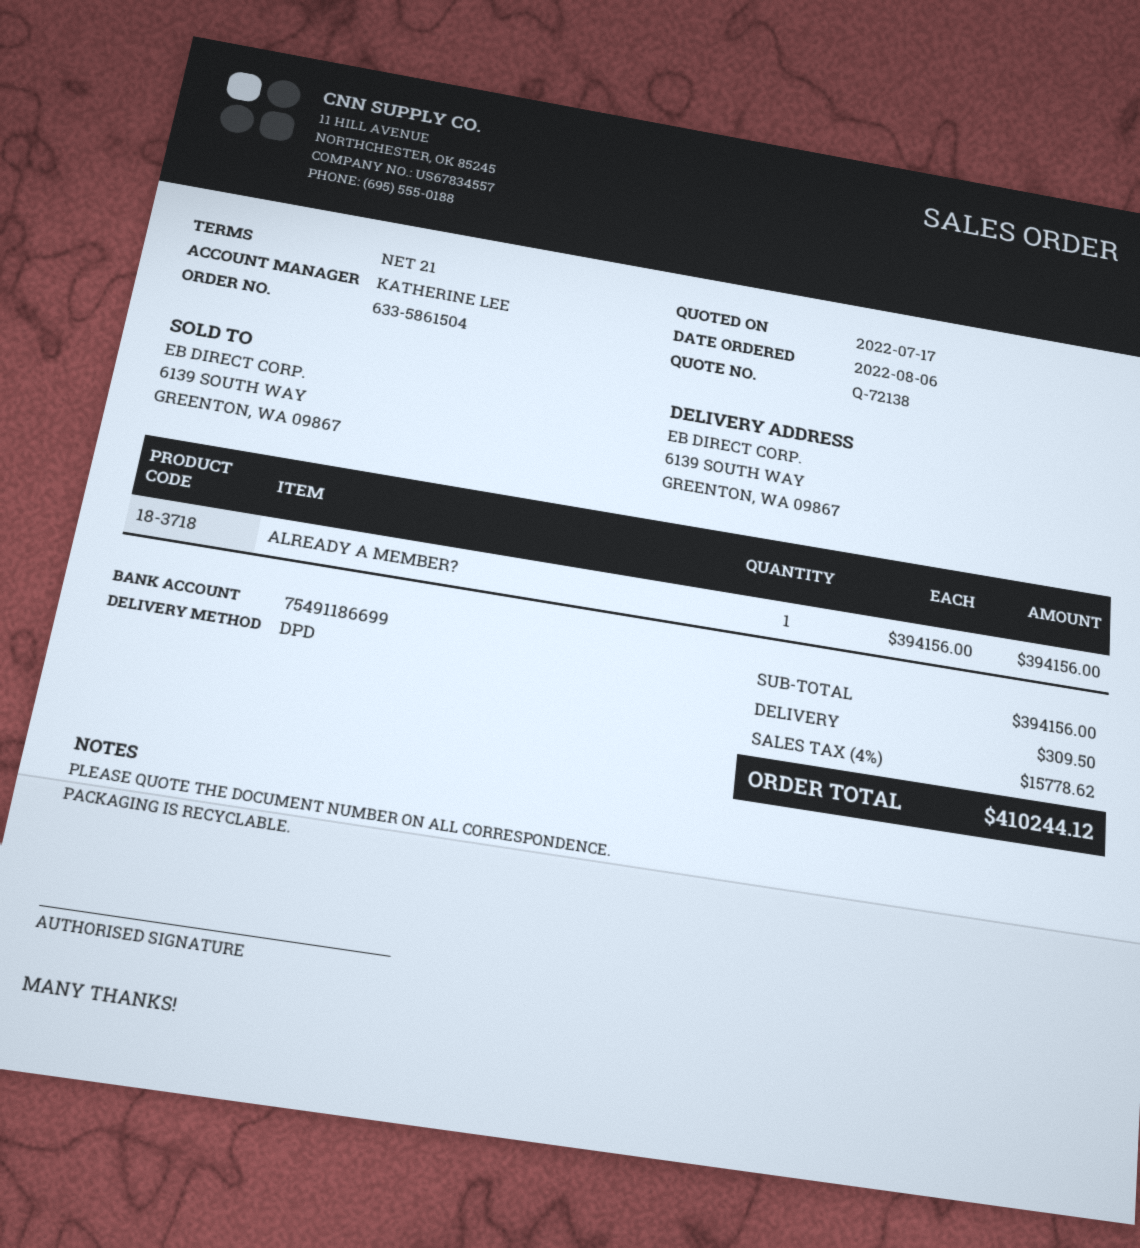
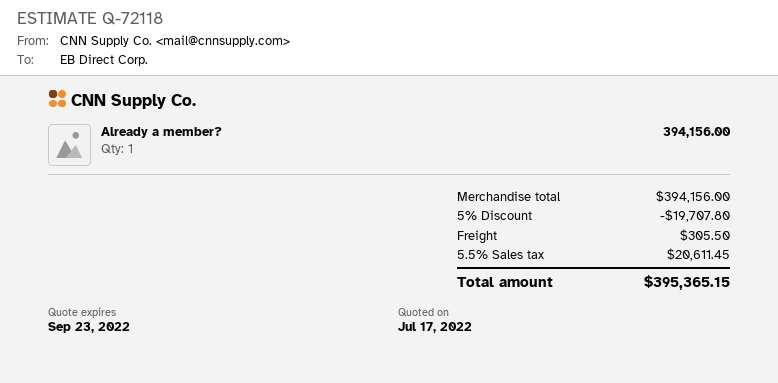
quote number: Q-72138 -> Q-72118
discount: none -> 5% = 19707.80
shipping: 309.50 -> 305.50
tax: 4% = 15778.62 -> 5.5% = 20611.45
total: 410244.12 -> 395365.15

